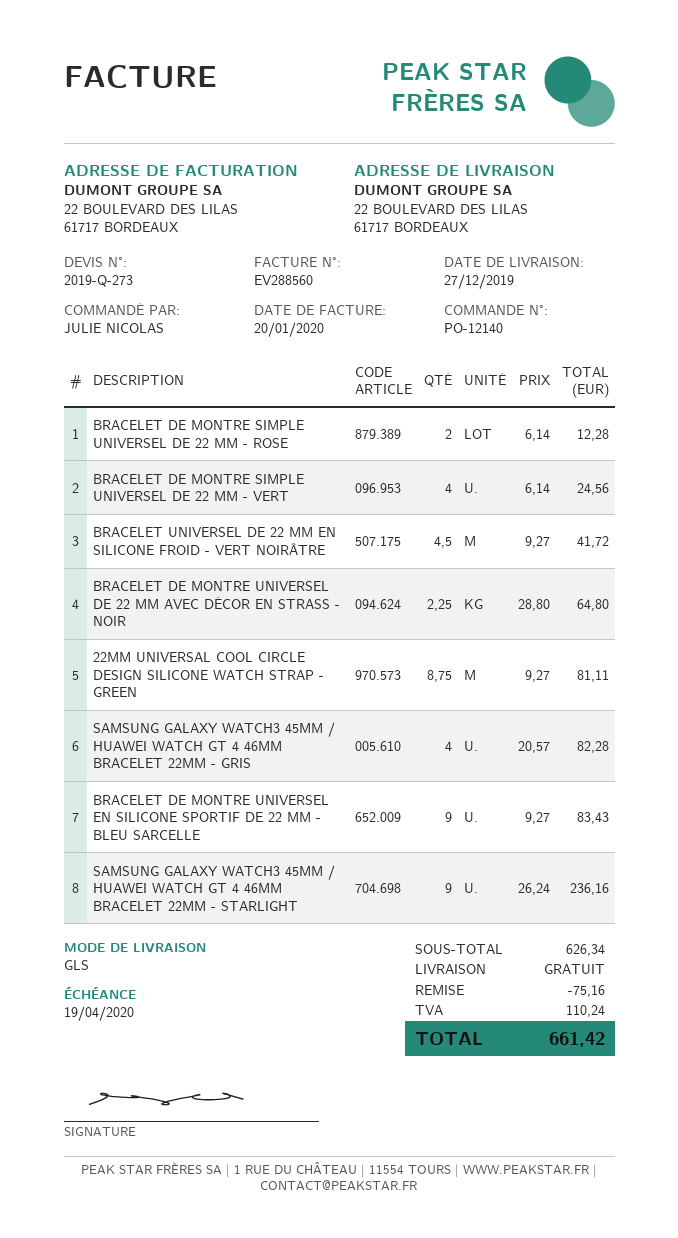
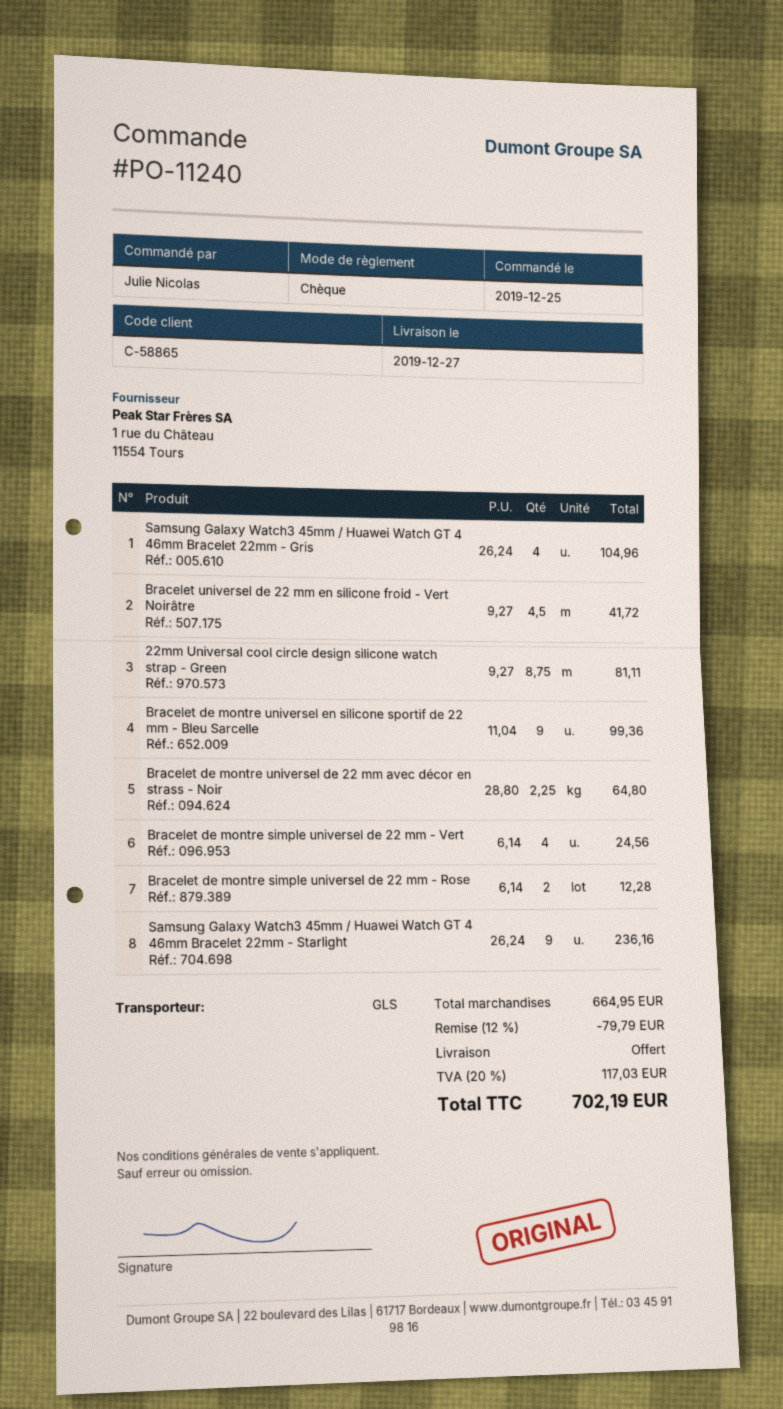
order number: PO-12140 -> PO-11240
SAMSUNG GALAXY WATCH3 45MM / HUAWEI WATCH GT 4 46MM BRACELET 22MM - GRIS: 4 x 20.57 = 82.28 -> 4 x 26.24 = 104.96
BRACELET DE MONTRE UNIVERSEL EN SILICONE SPORTIF DE 22 MM - BLEU SARCELLE: 9 x 9.27 = 83.43 -> 9 x 11.04 = 99.36
subtotal: 626.34 -> 664.95
discount: 75.16 -> 79.79
tax: 110.24 -> 117.03
total: 661.42 -> 702.19

